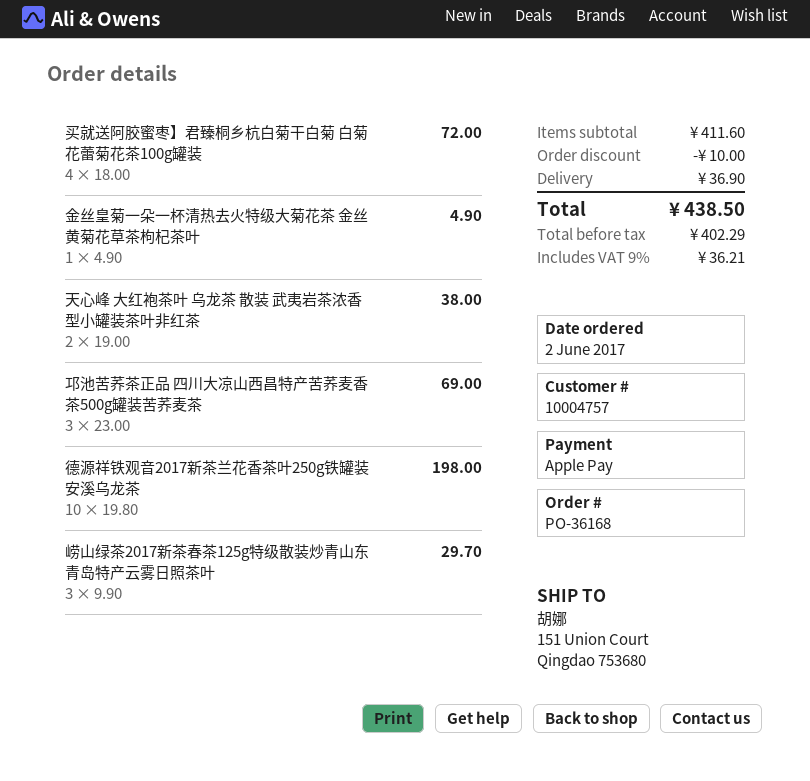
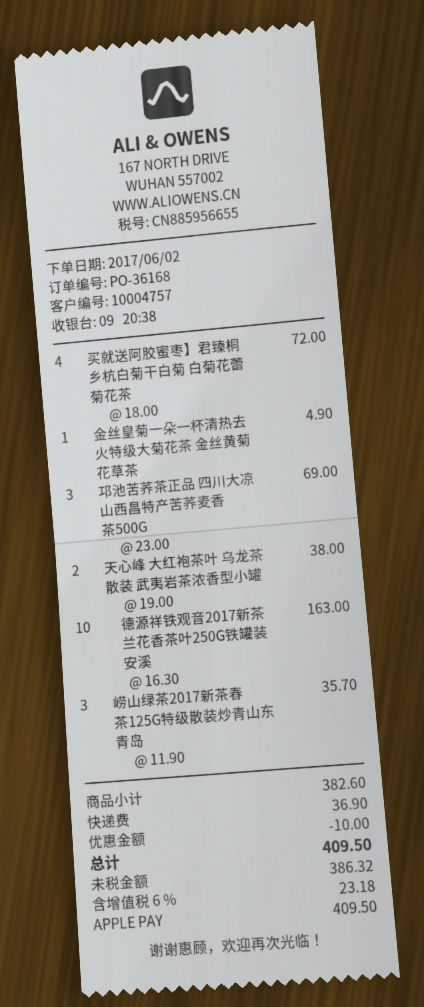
德源祥铁观音2017新茶兰花香茶叶250g铁罐装安溪乌龙茶: 10 x 19.80 = 198.00 -> 10 x 16.30 = 163.00
崂山绿茶2017新茶春茶125g特级散装炒青山东青岛特产云雾日照茶叶: 3 x 9.90 = 29.70 -> 3 x 11.90 = 35.70
subtotal: 411.60 -> 382.60
net: 402.29 -> 386.32
tax: 9% = 36.21 -> 6% = 23.18
total: 438.50 -> 409.50

